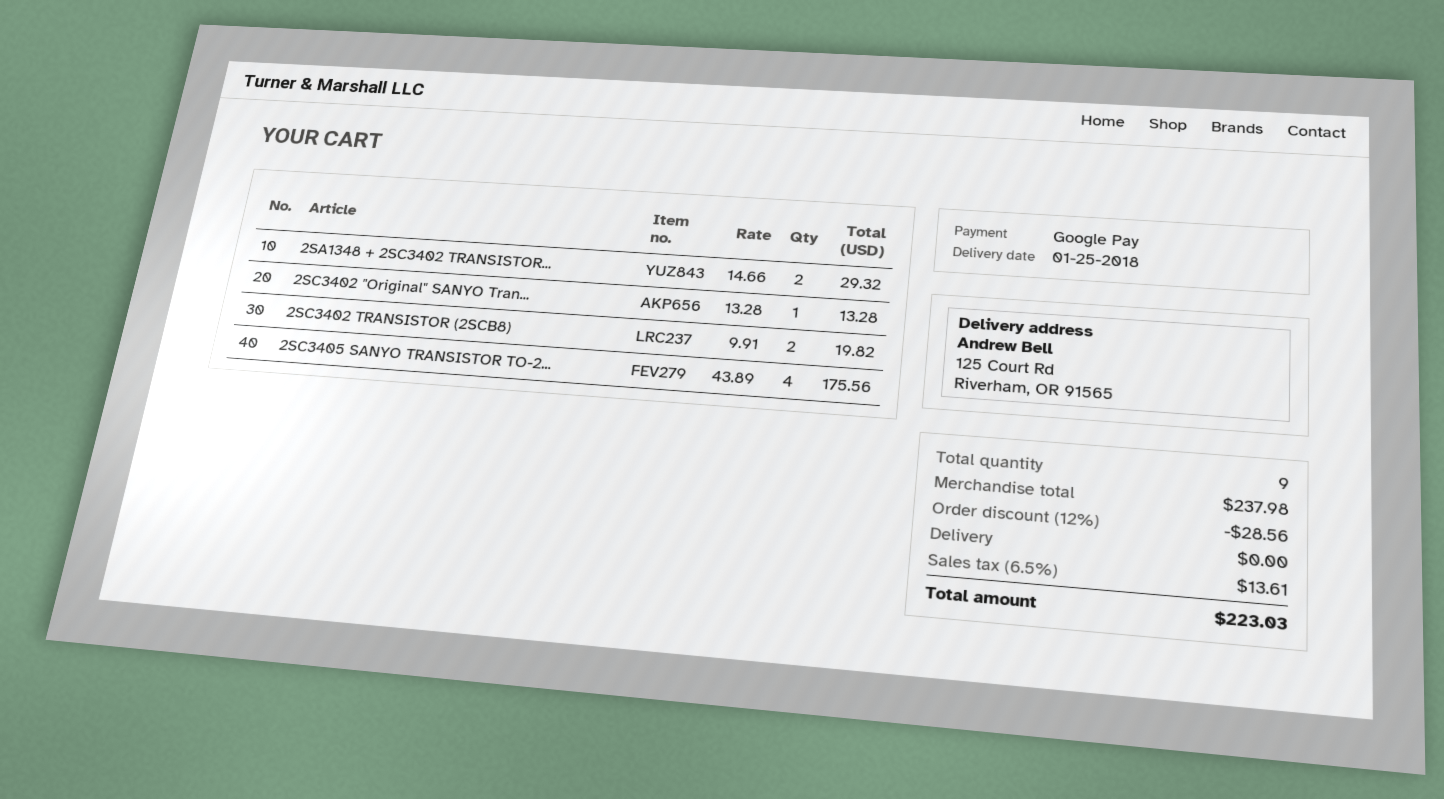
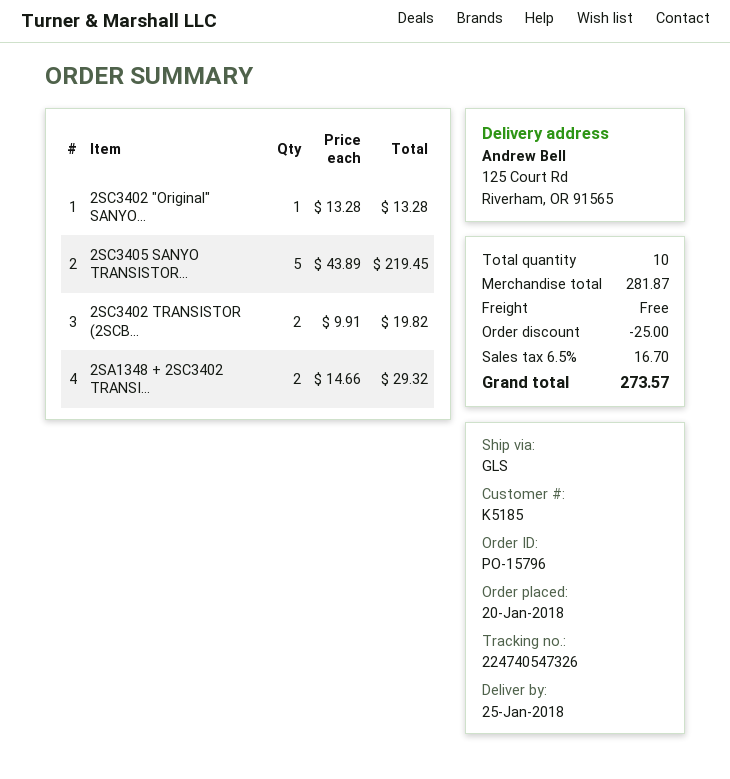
2SC3405 SANYO TRANSISTOR TO-2...: 4 x 43.89 = 175.56 -> 5 x 43.89 = 219.45
total quantity: 9 -> 10
subtotal: 237.98 -> 281.87
discount: 28.56 -> 25.00
tax: 6.5% = 13.61 -> 6.5% = 16.70
total: 223.03 -> 273.57

